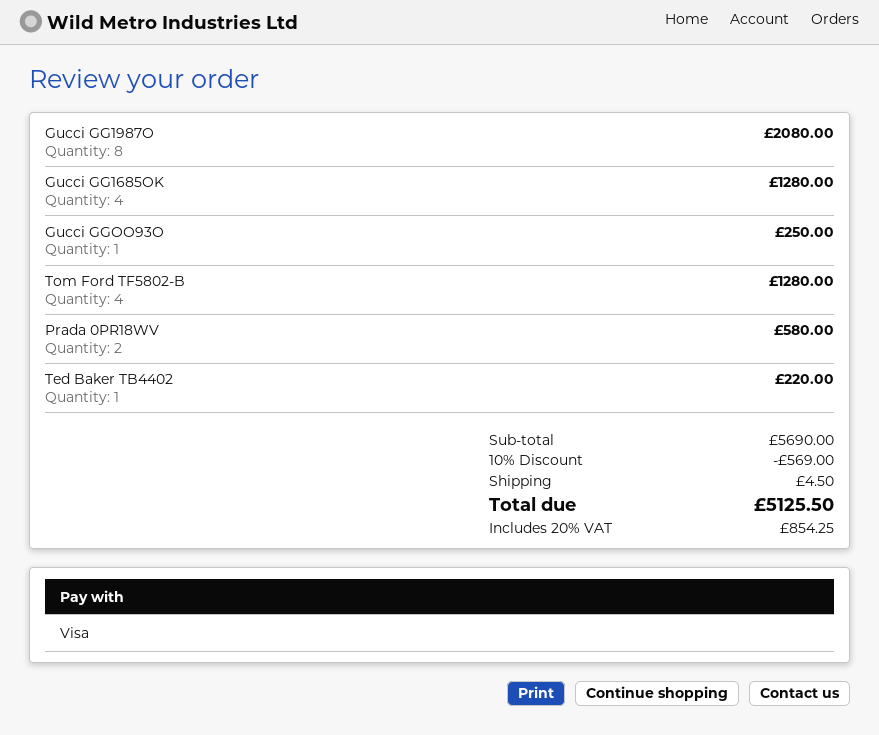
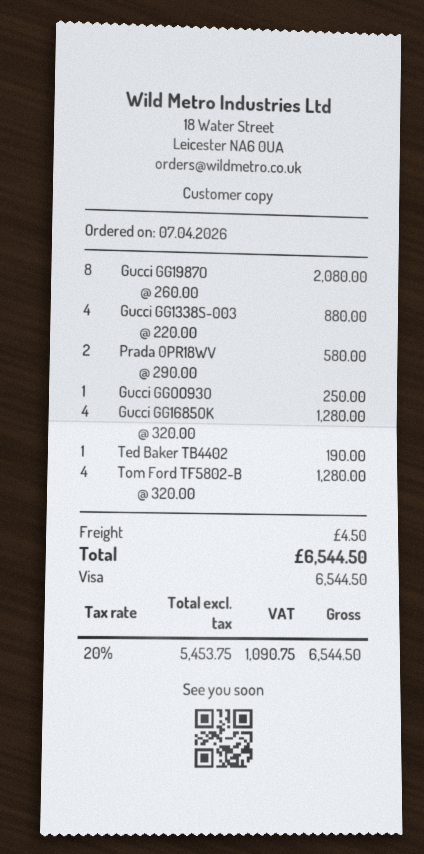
Ted Baker TB4402: 1 for 220.00 -> 1 for 190.00
Gucci GG1338S-003: none -> 4 for 880.00
discount: 10% = 569.00 -> none
tax: 20% = 854.25 -> 20% = 1090.75
total: 5125.50 -> 6544.50

